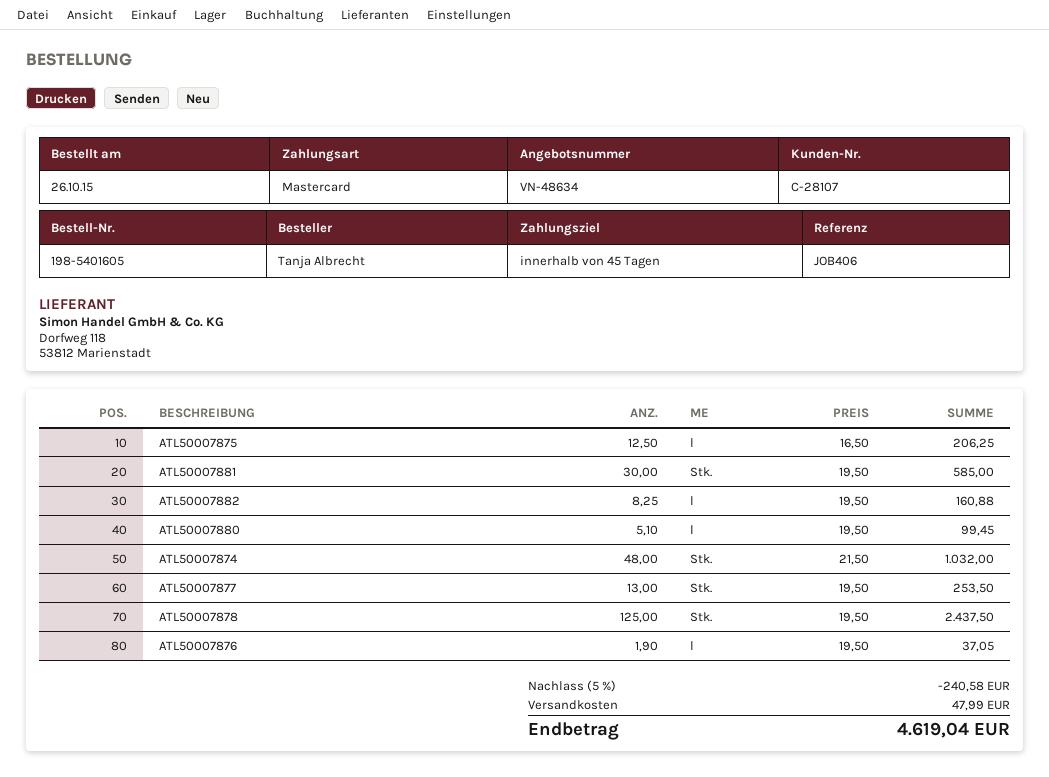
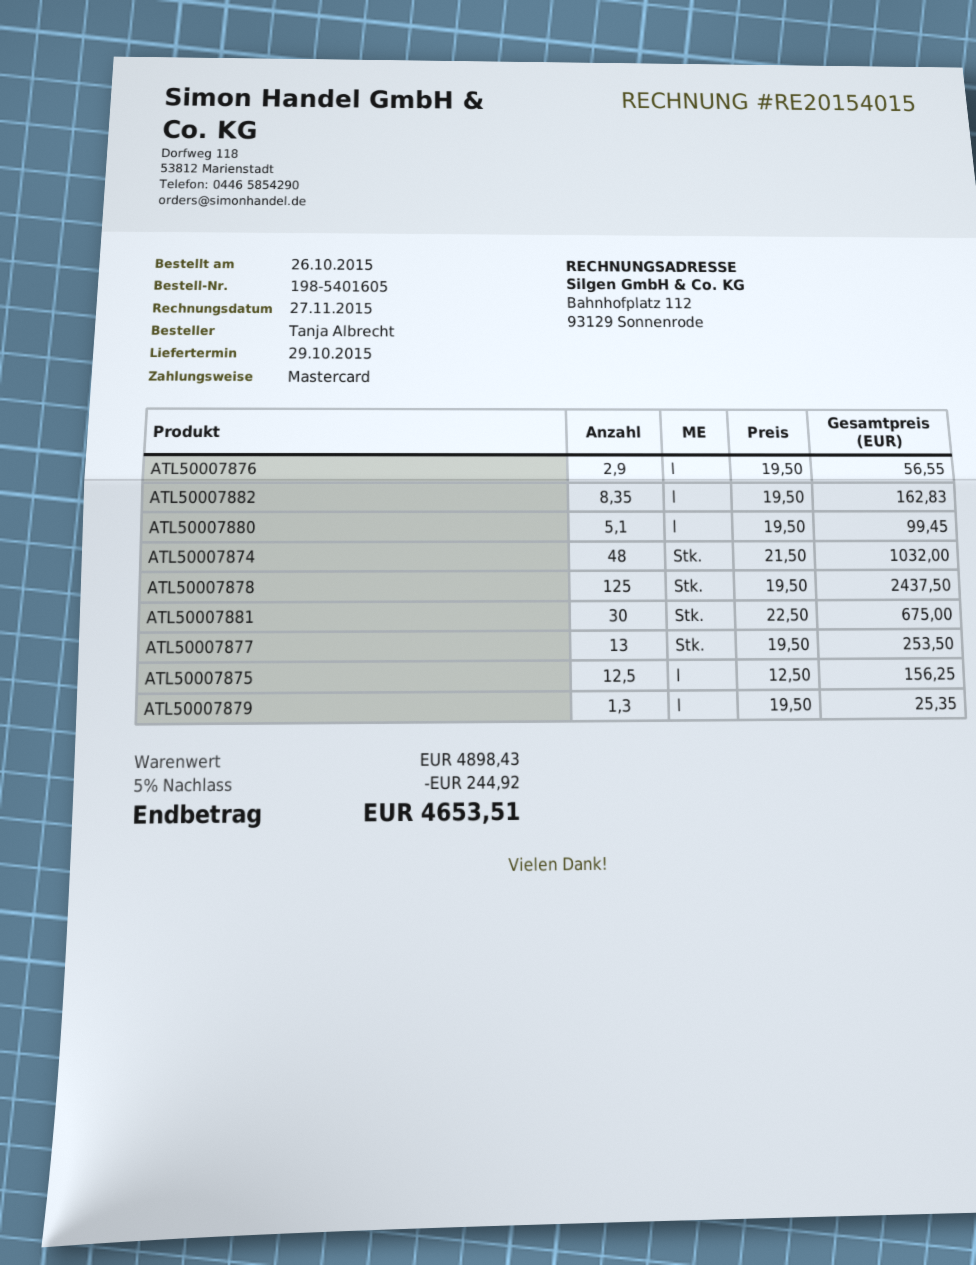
ATL50007875: 12.5 x 16.50 = 206.25 -> 12.5 x 12.50 = 156.25
ATL50007881: 30 x 19.50 = 585.00 -> 30 x 22.50 = 675.00
ATL50007882: 8.25 x 19.50 = 160.88 -> 8.35 x 19.50 = 162.83
ATL50007876: 1.9 x 19.50 = 37.05 -> 2.9 x 19.50 = 56.55
ATL50007879: none -> 1.3 x 19.50 = 25.35
discount: 5% = 240.58 -> 5% = 244.92
shipping: 47.99 -> none
total: 4619.04 -> 4653.51

